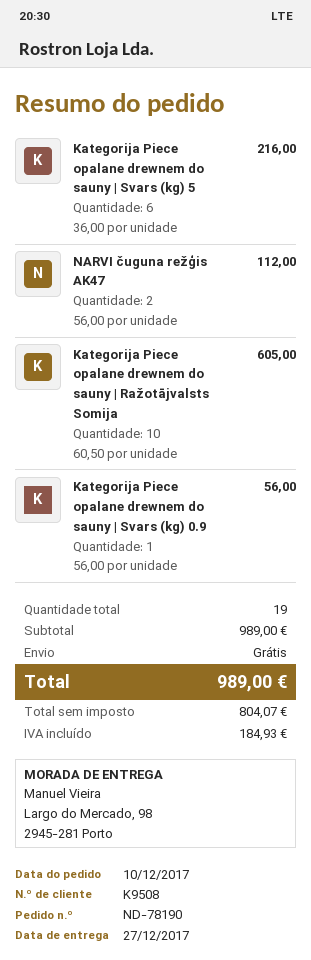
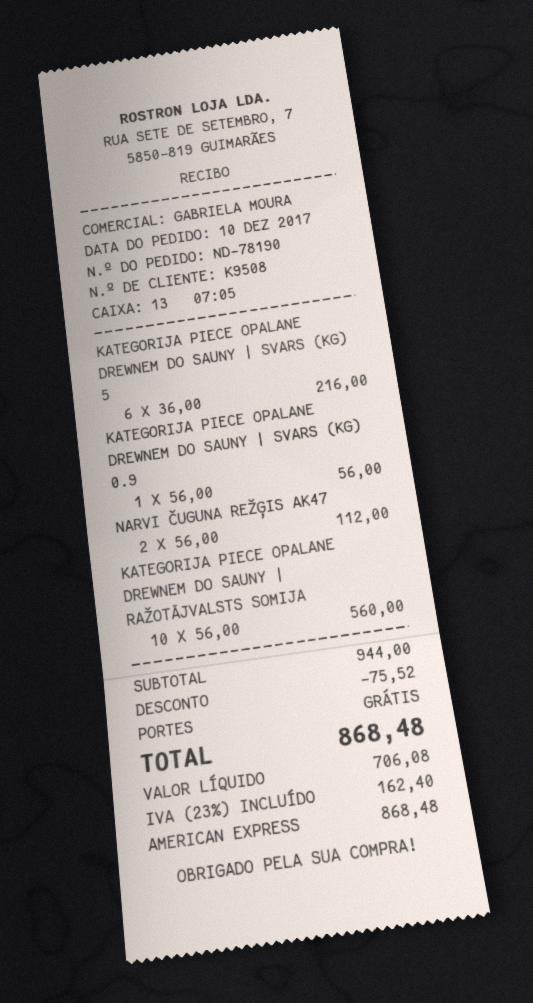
Kategorija Piece opalane drewnem do sauny | Ražotājvalsts Somija: 10 x 60.50 = 605.00 -> 10 x 56.00 = 560.00
subtotal: 989.00 -> 944.00
discount: none -> 75.52
net: 804.07 -> 706.08
tax: 184.93 -> 162.40
total: 989.00 -> 868.48

